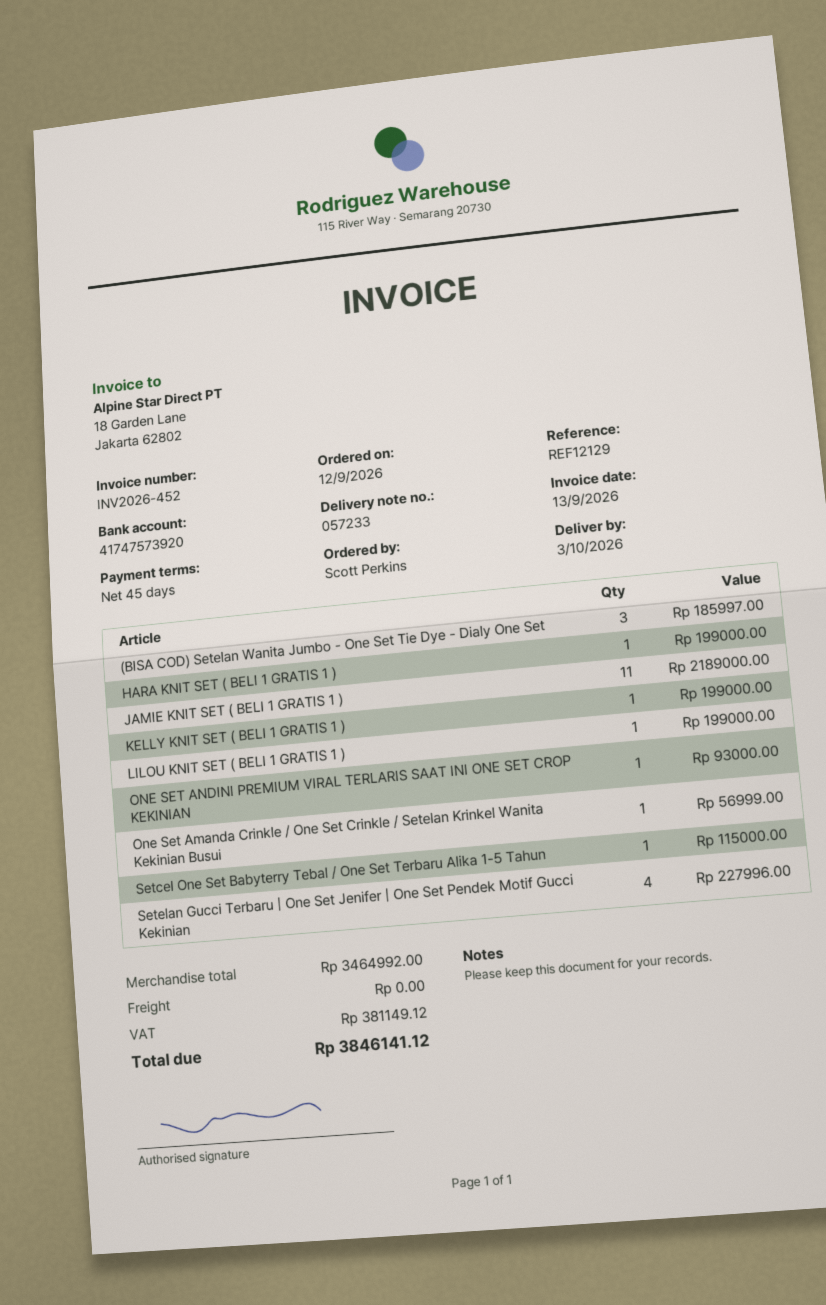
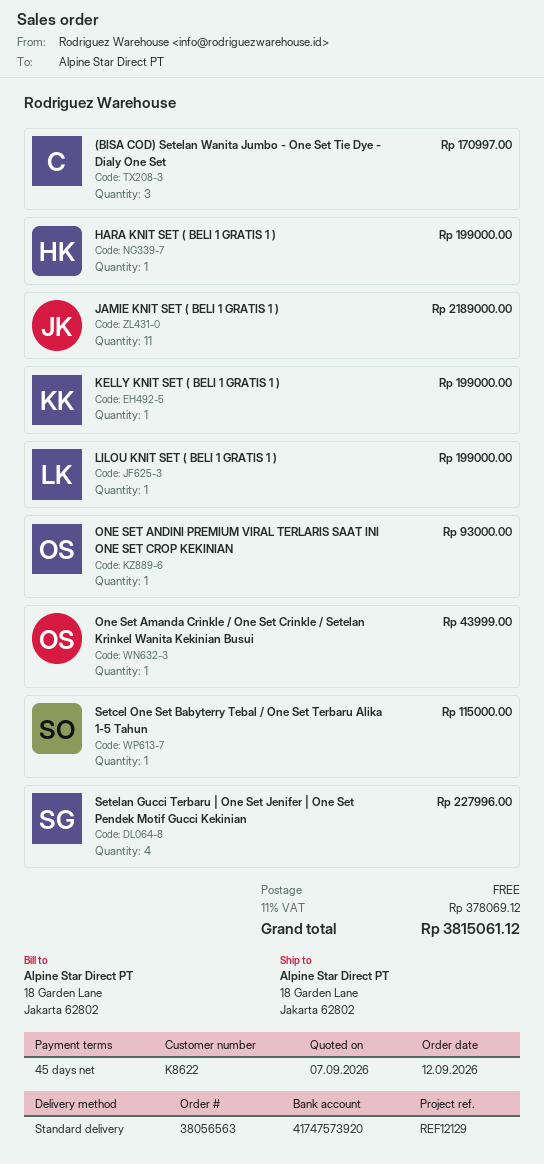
(BISA COD) Setelan Wanita Jumbo - One Set Tie Dye - Dialy One Set: 3 for 185997.00 -> 3 for 170997.00
One Set Amanda Crinkle / One Set Crinkle / Setelan Krinkel Wanita Kekinian Busui: 1 for 56999.00 -> 1 for 43999.00
tax: 381149.12 -> 378069.12
total: 3846141.12 -> 3815061.12

